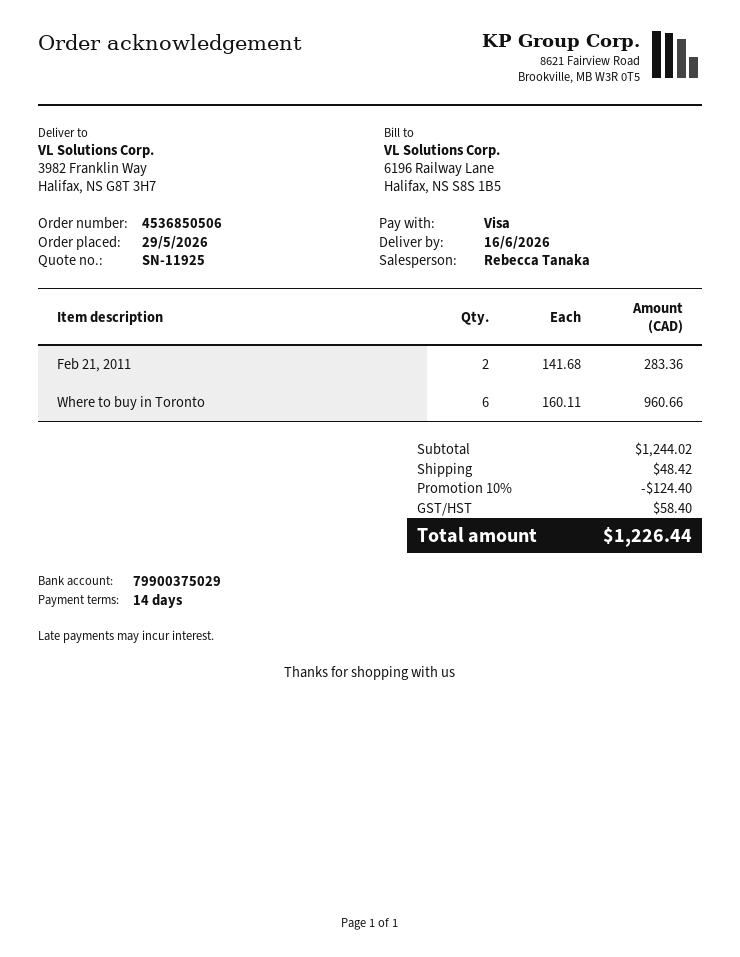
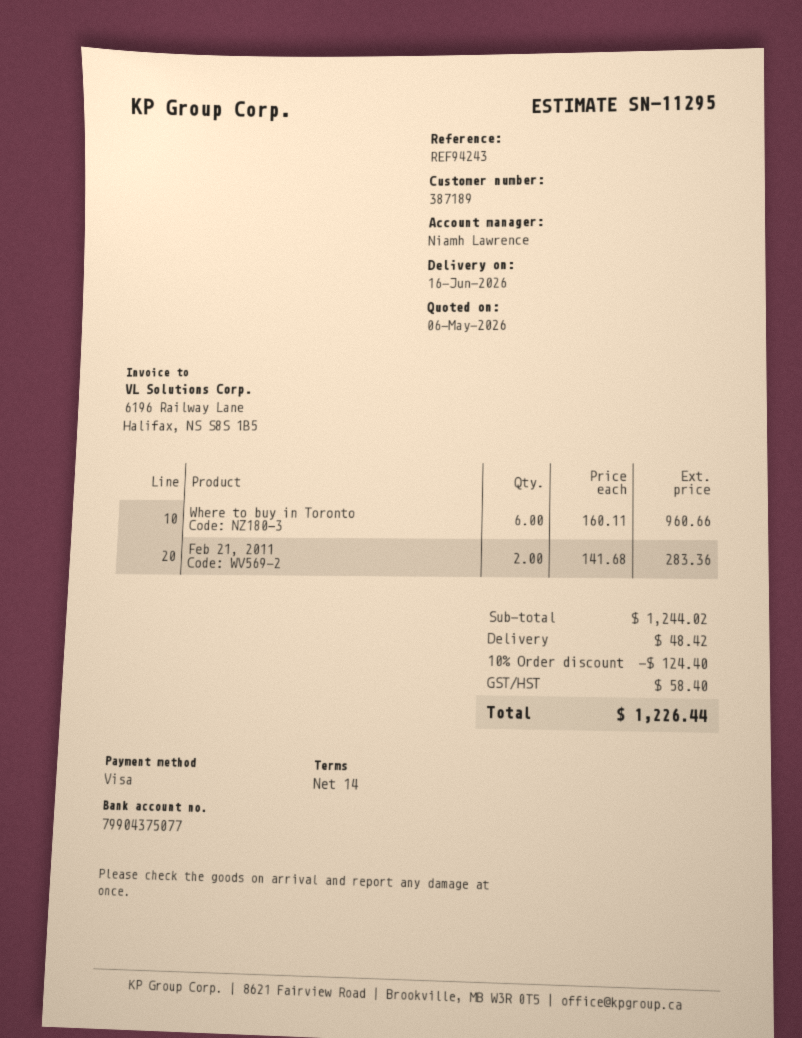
quote number: SN-11925 -> SN-11295
sales rep: Rebecca Tanaka -> Niamh Lawrence
bank account: 79900375029 -> 79904375077

